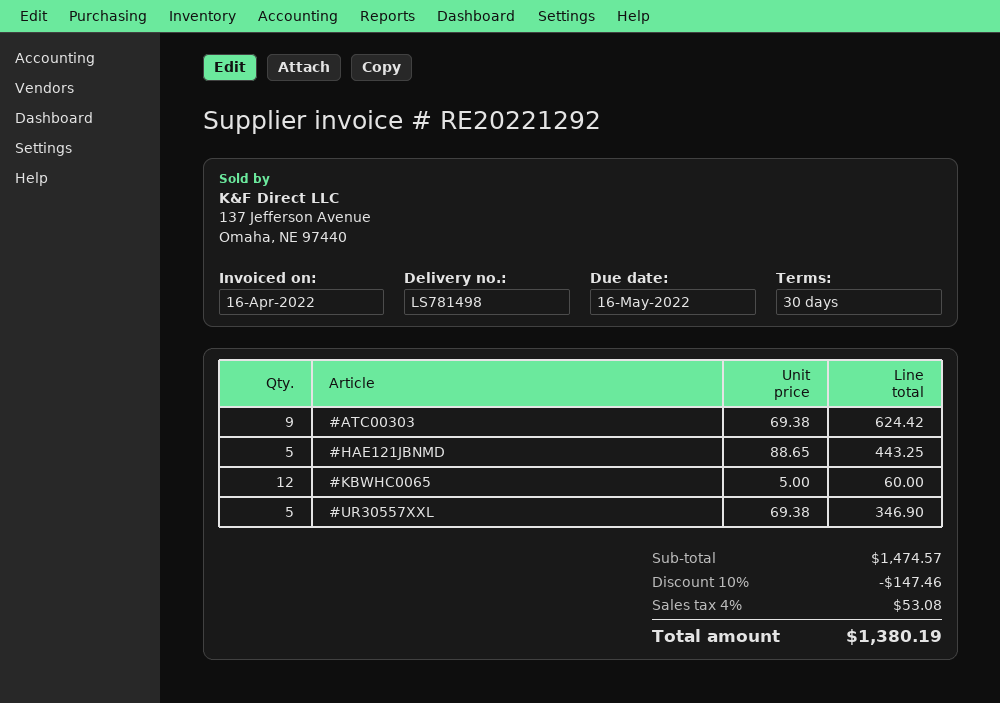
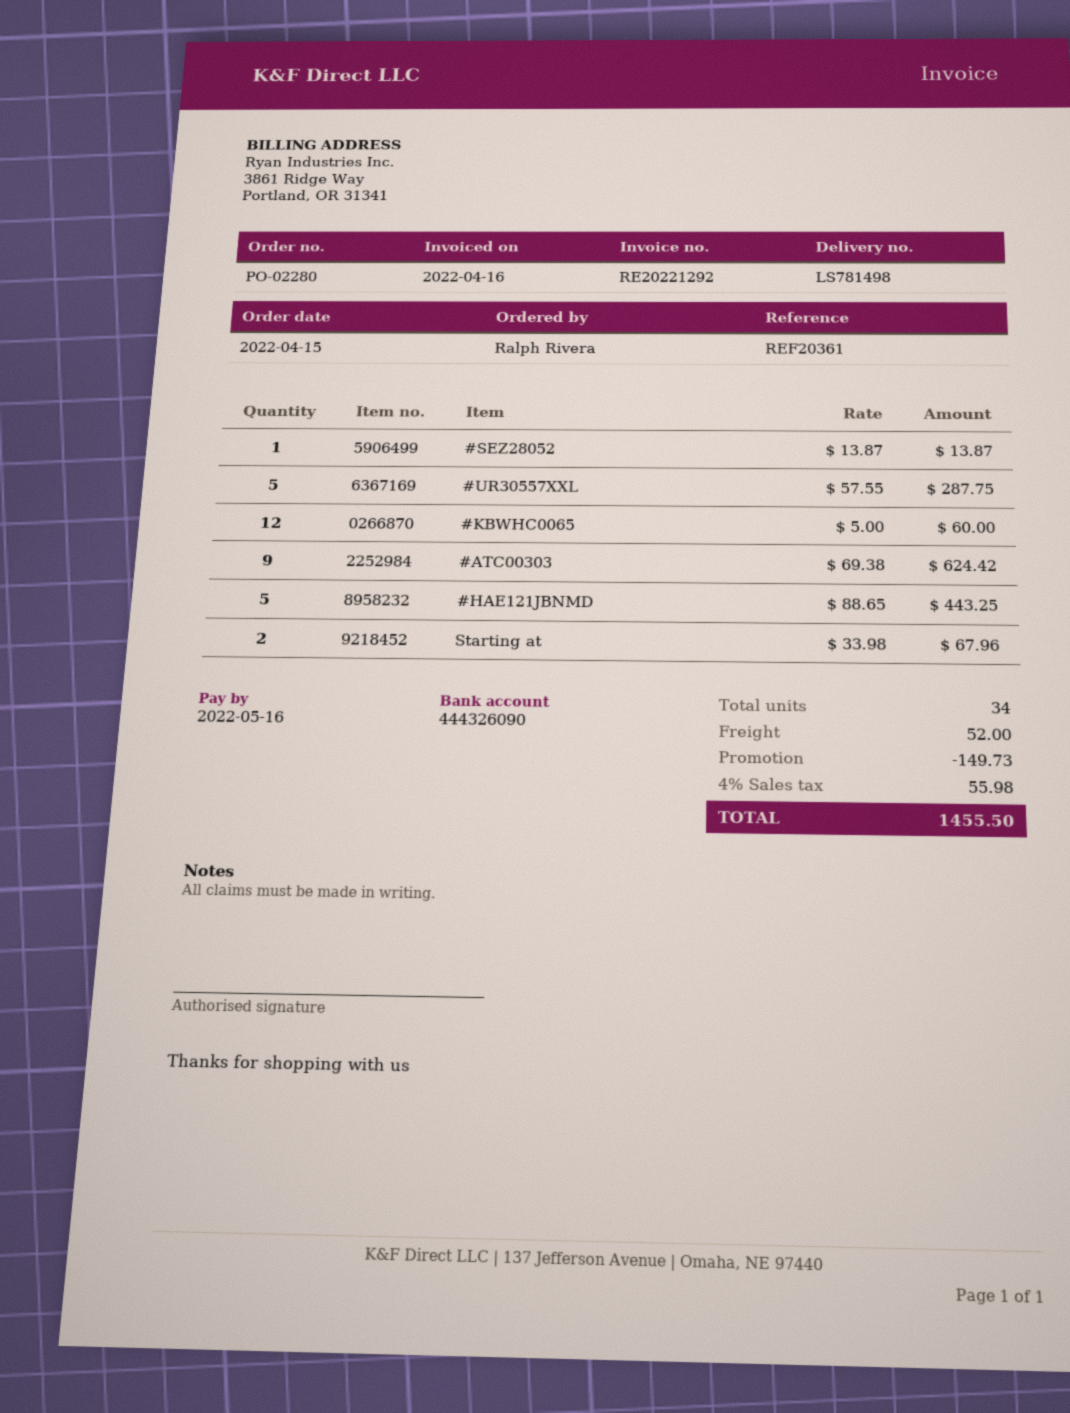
#UR30557XXL: 5 x 69.38 = 346.90 -> 5 x 57.55 = 287.75
#SEZ28052: none -> 1 x 13.87 = 13.87
Starting at: none -> 2 x 33.98 = 67.96
discount: 147.46 -> 149.73
shipping: none -> 52.00
tax: 4% = 53.08 -> 4% = 55.98
total: 1380.19 -> 1455.50

